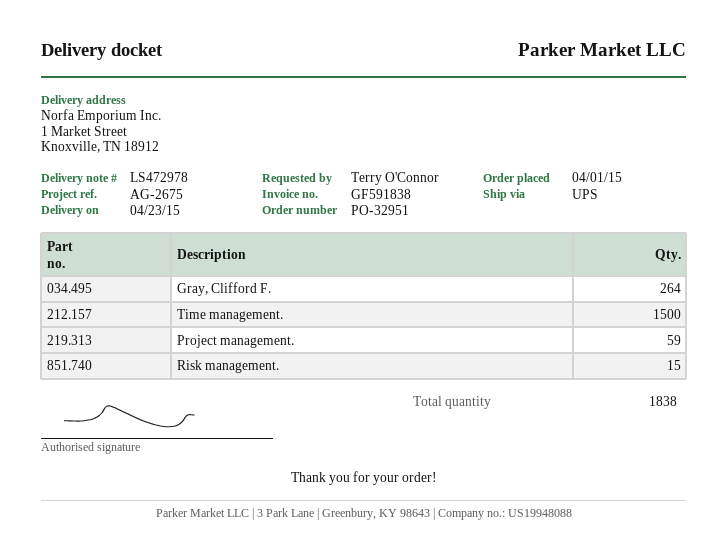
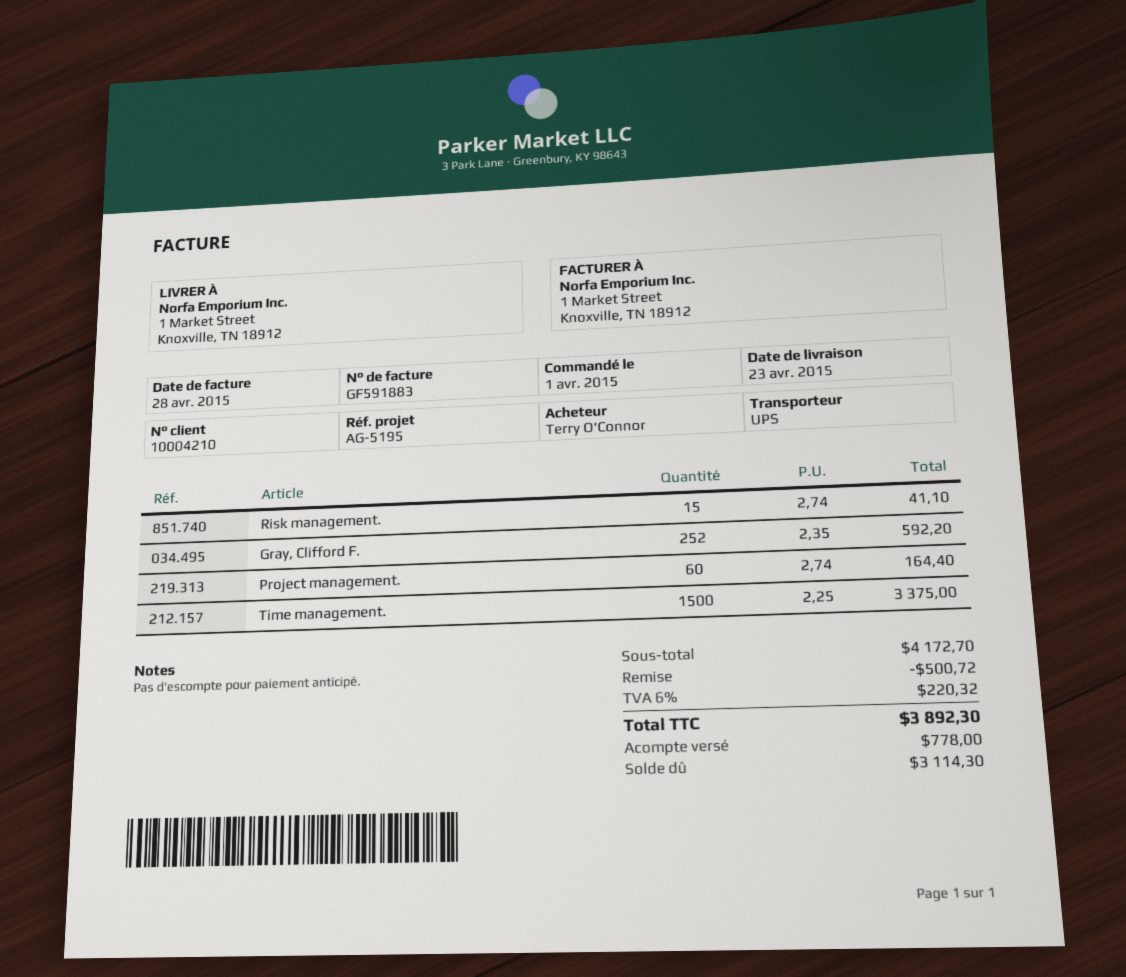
invoice number: GF591838 -> GF591883
reference: AG-2675 -> AG-5195
Gray, Clifford F.: 264 -> 252
Project management.: 59 -> 60

